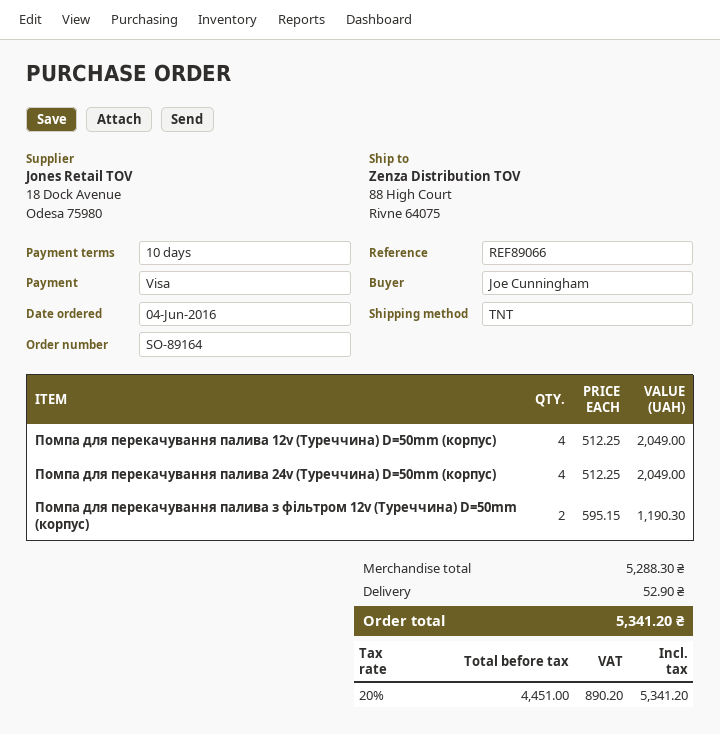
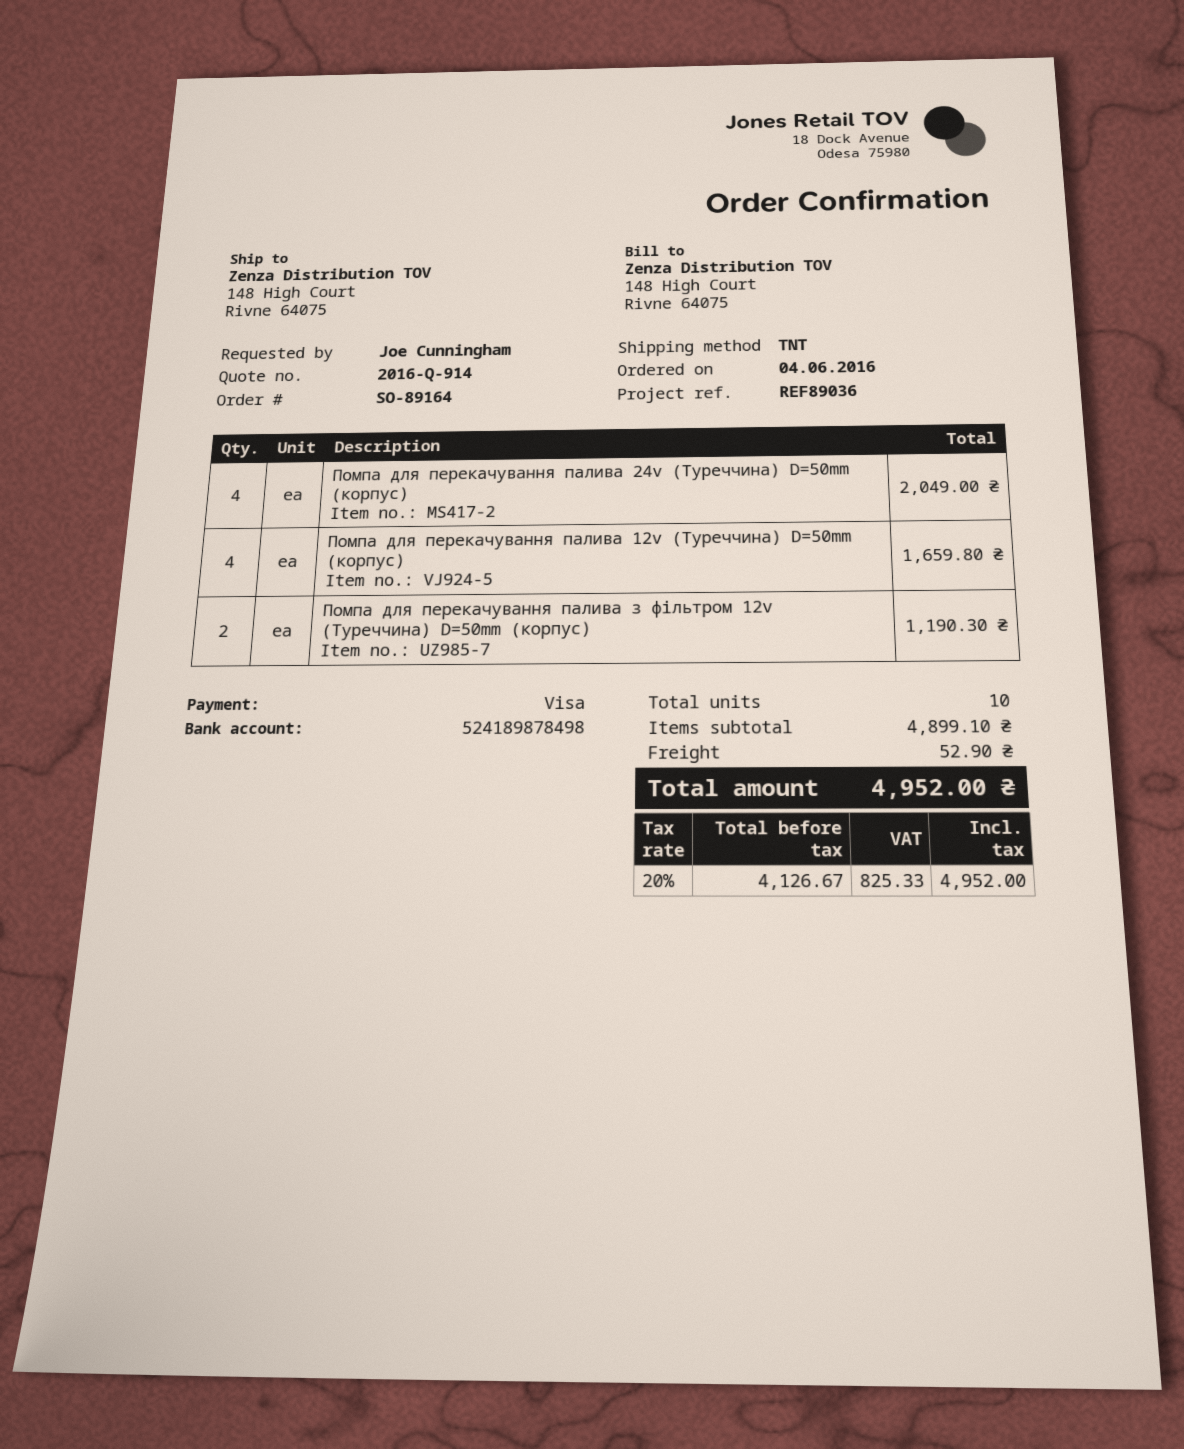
reference: REF89066 -> REF89036
ship to: 88 High Court, Rivne 64075 -> 148 High Court, Rivne 64075
Помпа для перекачування палива 12v (Туреччина) D=50mm (корпус): 4 for 2049.00 -> 4 for 1659.80
subtotal: 5288.30 -> 4899.10
net: 4451.00 -> 4126.67
tax: 20% = 890.20 -> 20% = 825.33
total: 5341.20 -> 4952.00

